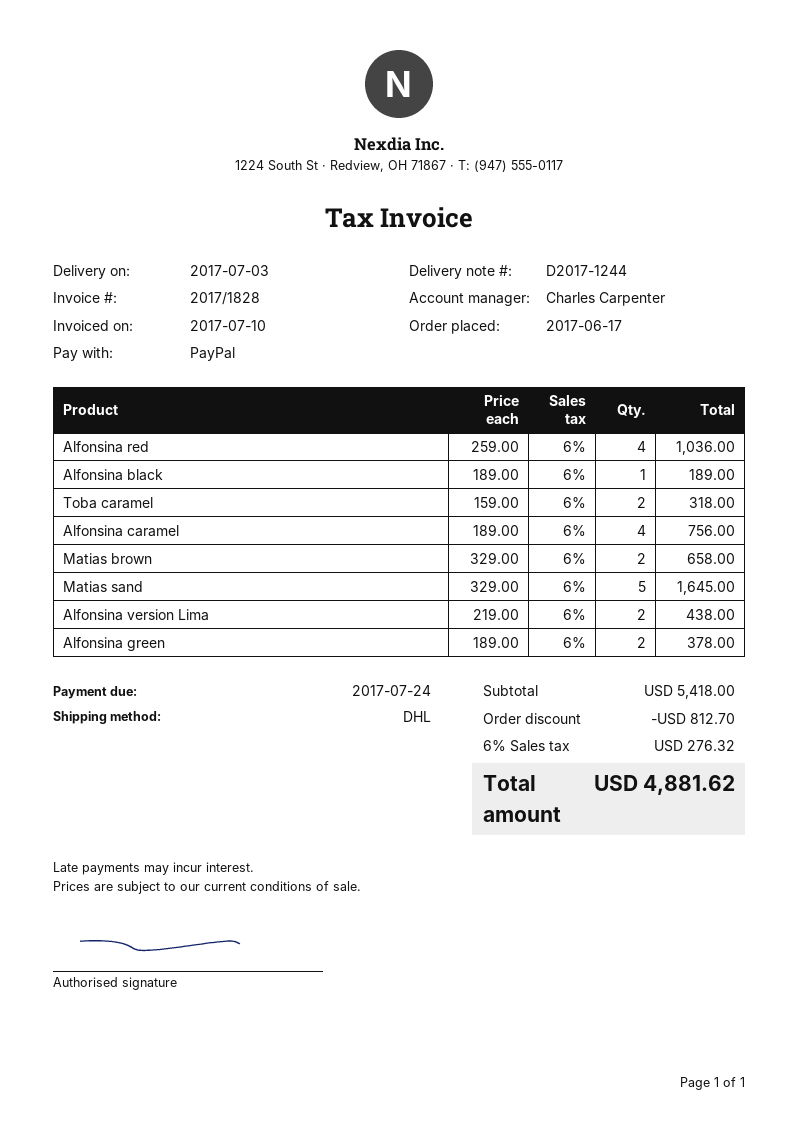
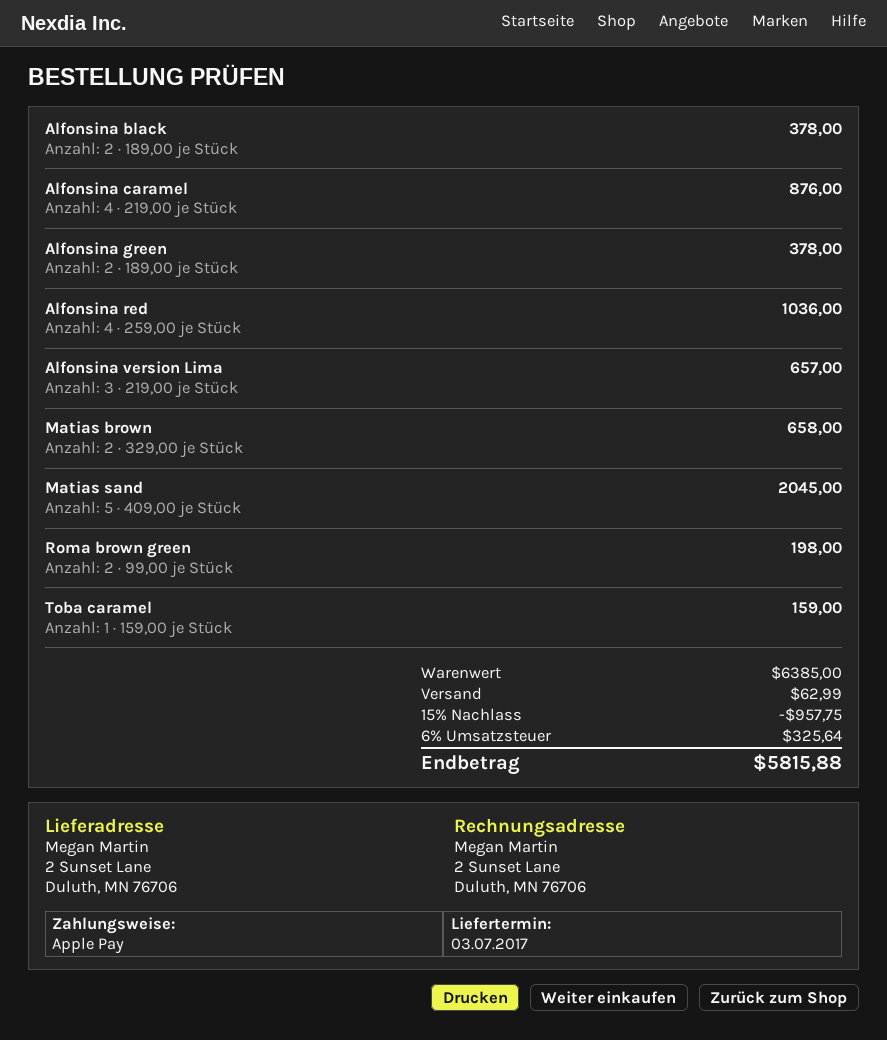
payment method: PayPal -> Apple Pay
Alfonsina black: 1 x 189.00 = 189.00 -> 2 x 189.00 = 378.00
Toba caramel: 2 x 159.00 = 318.00 -> 1 x 159.00 = 159.00
Alfonsina caramel: 4 x 189.00 = 756.00 -> 4 x 219.00 = 876.00
Matias sand: 5 x 329.00 = 1645.00 -> 5 x 409.00 = 2045.00
Alfonsina version Lima: 2 x 219.00 = 438.00 -> 3 x 219.00 = 657.00
Roma brown green: none -> 2 x 99.00 = 198.00
subtotal: 5418.00 -> 6385.00
discount: 812.70 -> 957.75
shipping: none -> 62.99
tax: 6% = 276.32 -> 6% = 325.64
total: 4881.62 -> 5815.88

